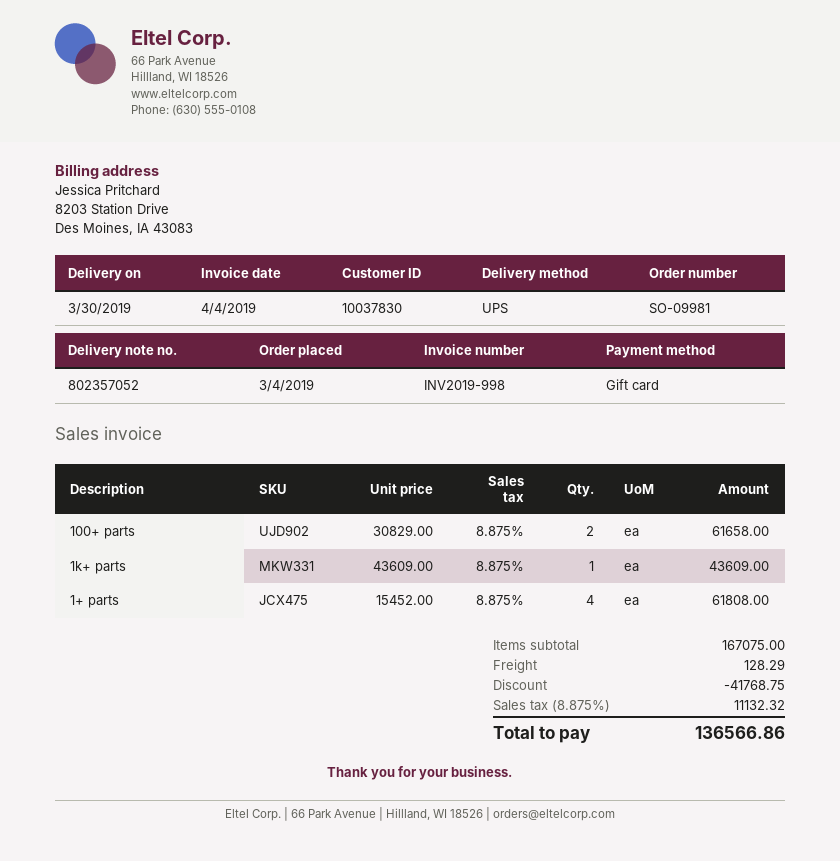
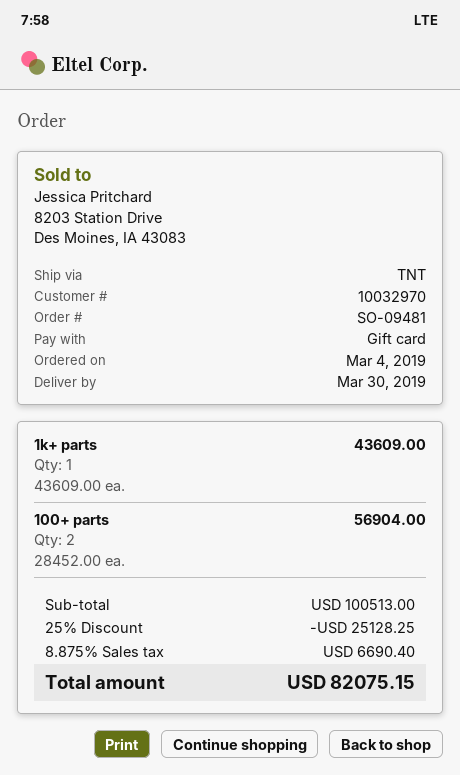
order number: SO-09981 -> SO-09481
customer number: 10037830 -> 10032970
shipping method: UPS -> TNT
100+ parts: 2 x 30829.00 = 61658.00 -> 2 x 28452.00 = 56904.00
1+ parts: 4 x 15452.00 = 61808.00 -> none
subtotal: 167075.00 -> 100513.00
discount: 41768.75 -> 25128.25
shipping: 128.29 -> none
tax: 8.875% = 11132.32 -> 8.875% = 6690.40
total: 136566.86 -> 82075.15

